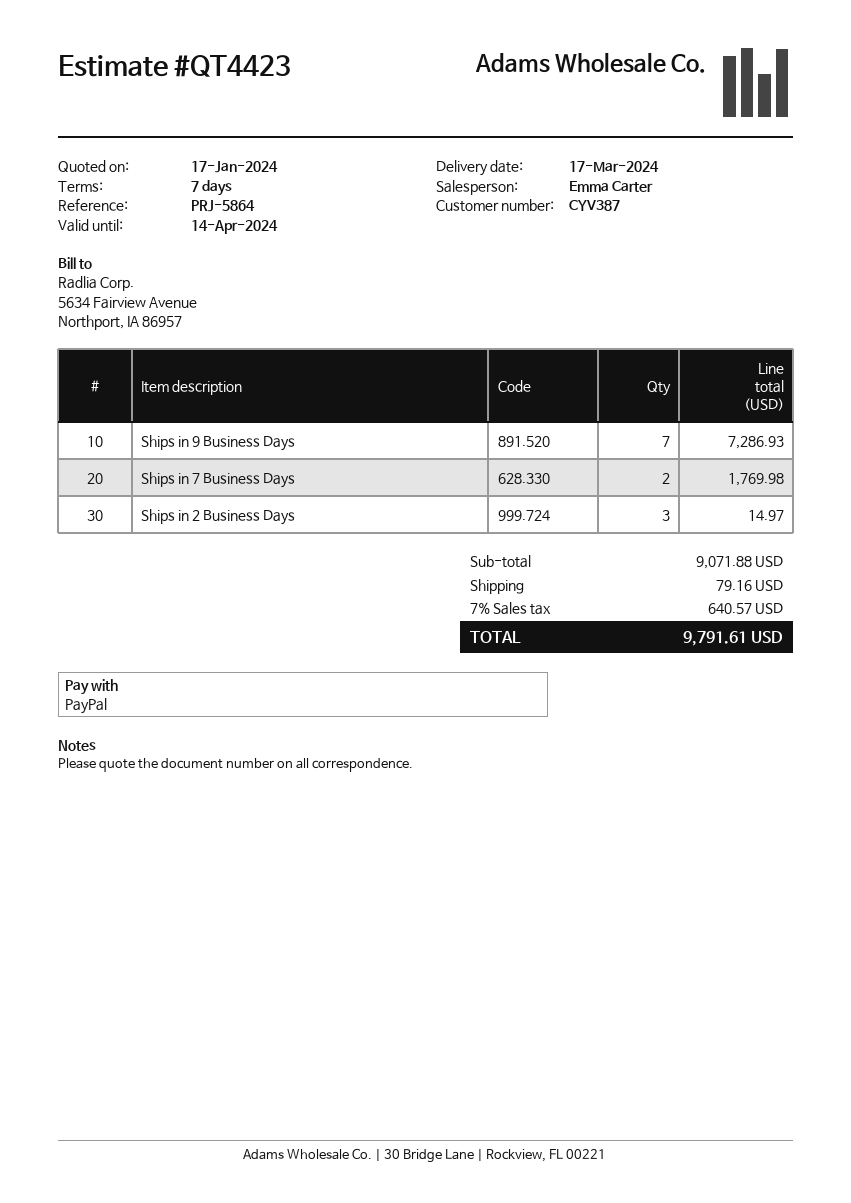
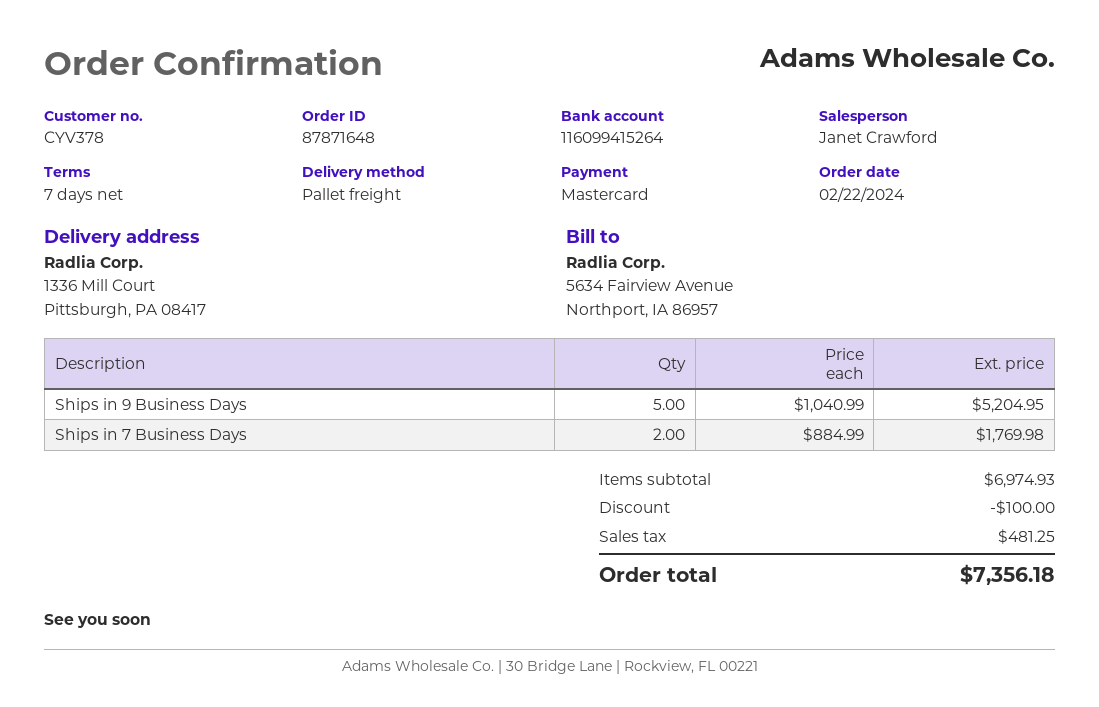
customer number: CYV387 -> CYV378
sales rep: Emma Carter -> Janet Crawford
payment method: PayPal -> Mastercard
Ships in 9 Business Days: 7 for 7286.93 -> 5 for 5204.95
Ships in 2 Business Days: 3 for 14.97 -> none
subtotal: 9071.88 -> 6974.93
discount: none -> 100.00
shipping: 79.16 -> none
tax: 640.57 -> 481.25
total: 9791.61 -> 7356.18

